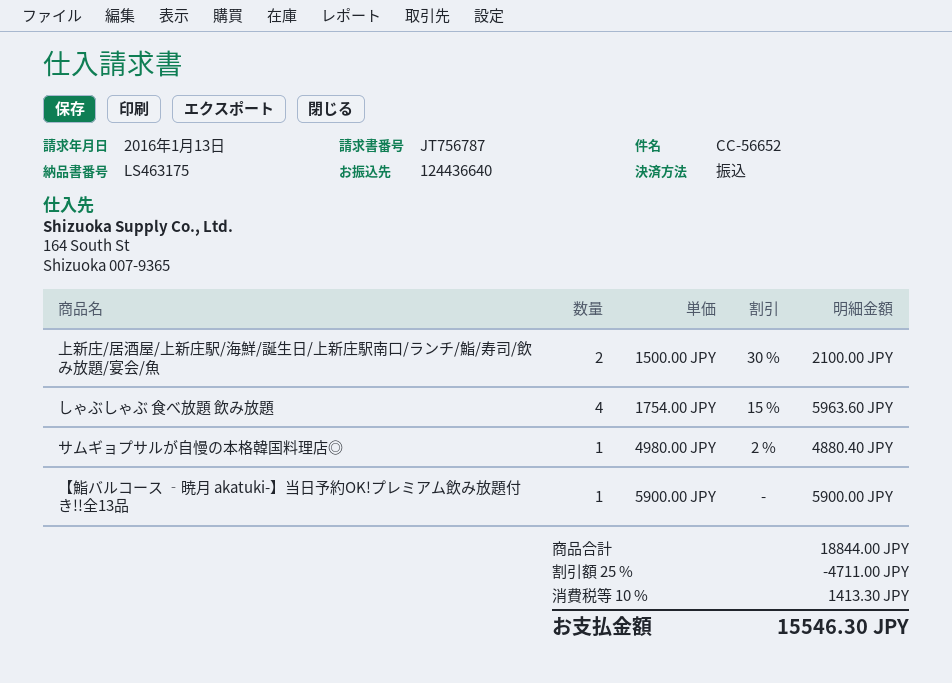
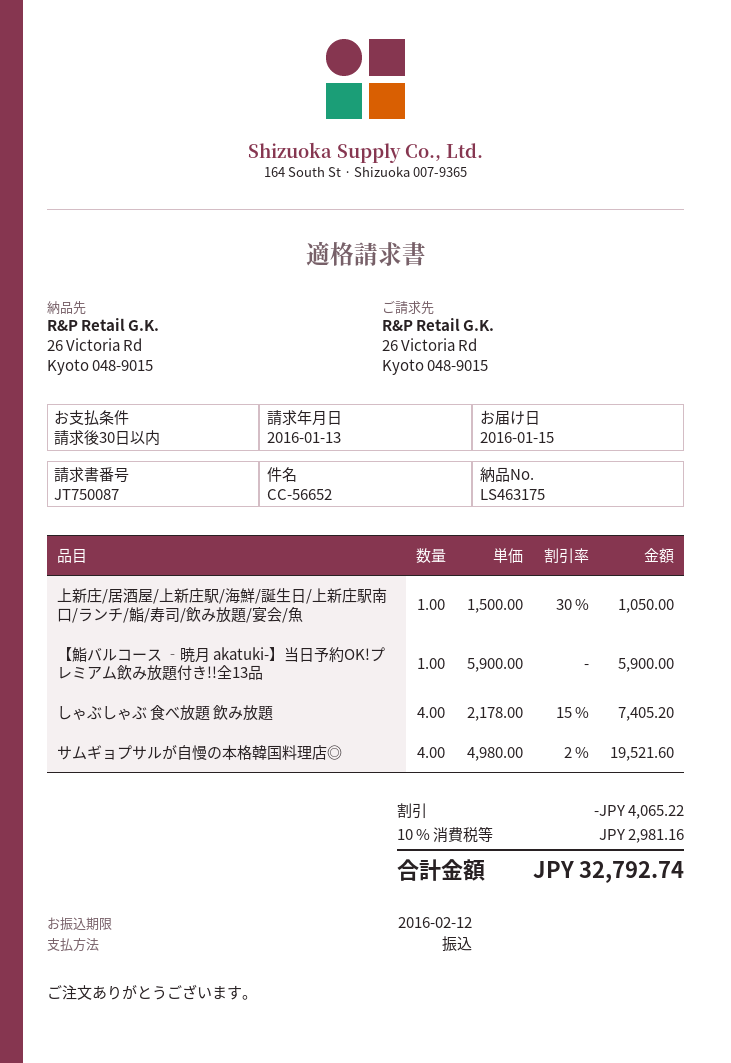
invoice number: JT756787 -> JT750087
上新庄/居酒屋/上新庄駅/海鮮/誕生日/上新庄駅南口/ランチ/鮨/寿司/飲み放題/宴会/魚: 2 x 1500.00 - 30% = 2100.00 -> 1 x 1500.00 - 30% = 1050.00
しゃぶしゃぶ 食べ放題 飲み放題: 4 x 1754.00 - 15% = 5963.60 -> 4 x 2178.00 - 15% = 7405.20
サムギョプサルが自慢の本格韓国料理店◎: 1 x 4980.00 - 2% = 4880.40 -> 4 x 4980.00 - 2% = 19521.60
discount: 4711.00 -> 4065.22
tax: 10% = 1413.30 -> 10% = 2981.16
total: 15546.30 -> 32792.74

